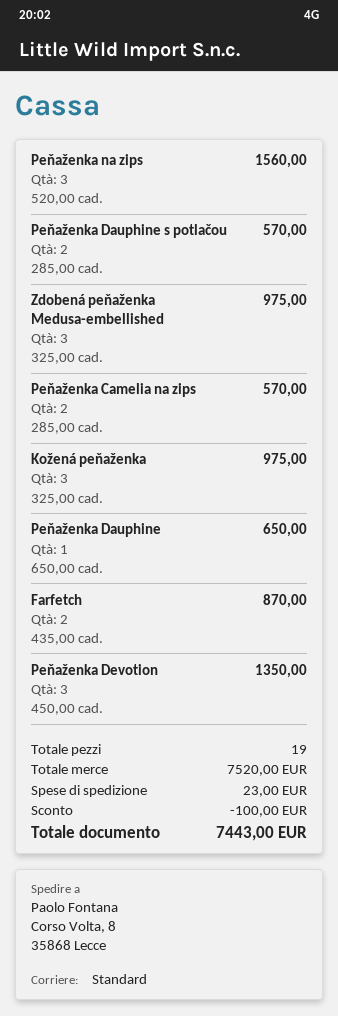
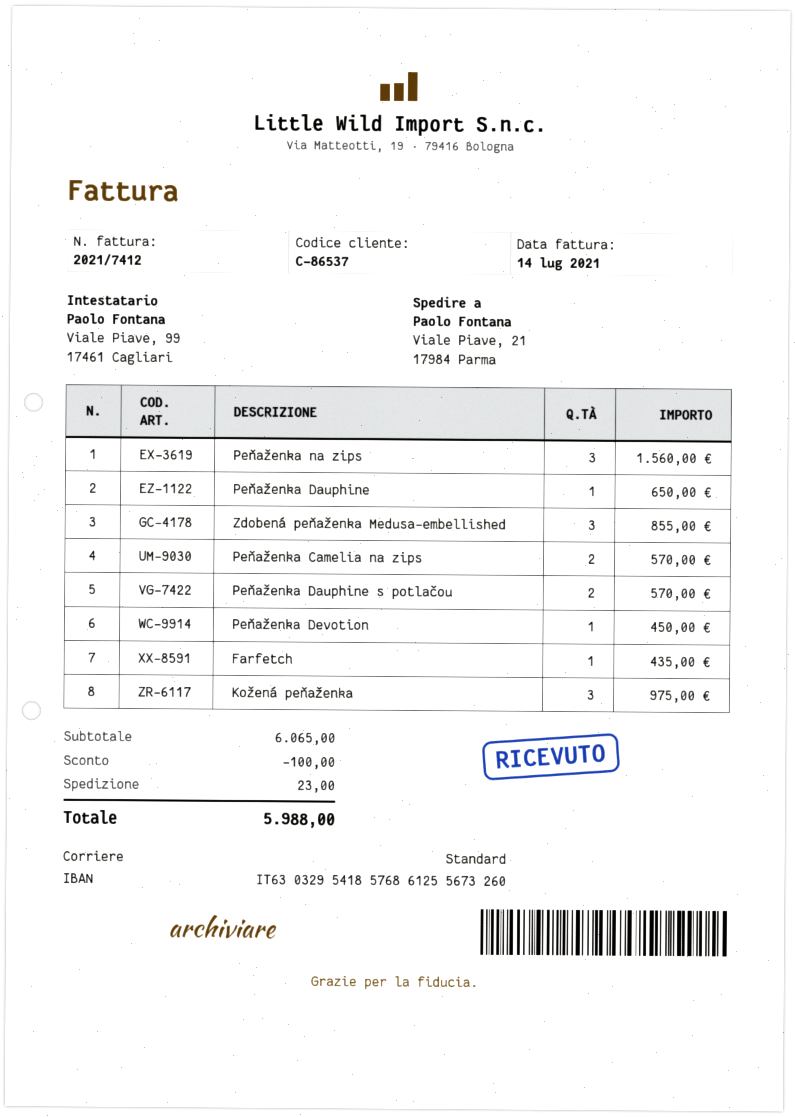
ship to: Corso Volta, 8, 35868 Lecce -> Viale Piave, 21, 17984 Parma
Zdobená peňaženka Medusa-embellished: 3 for 975.00 -> 3 for 855.00
Farfetch: 2 for 870.00 -> 1 for 435.00
Peňaženka Devotion: 3 for 1350.00 -> 1 for 450.00
subtotal: 7520.00 -> 6065.00
total: 7443.00 -> 5988.00

